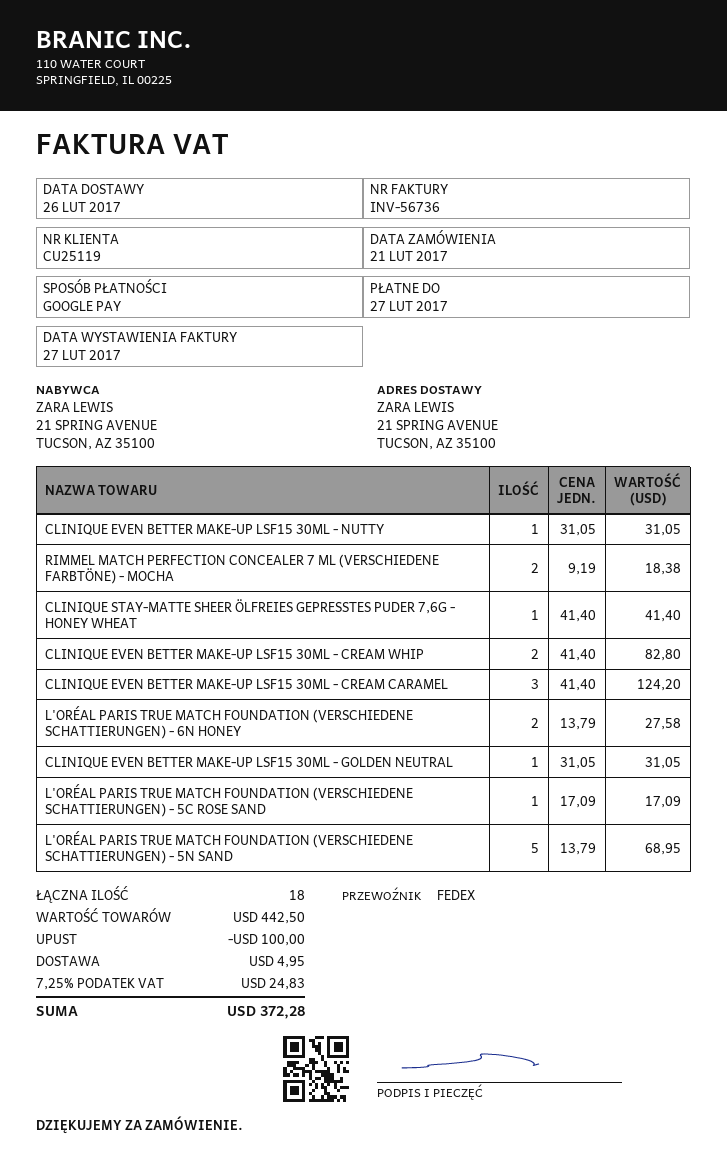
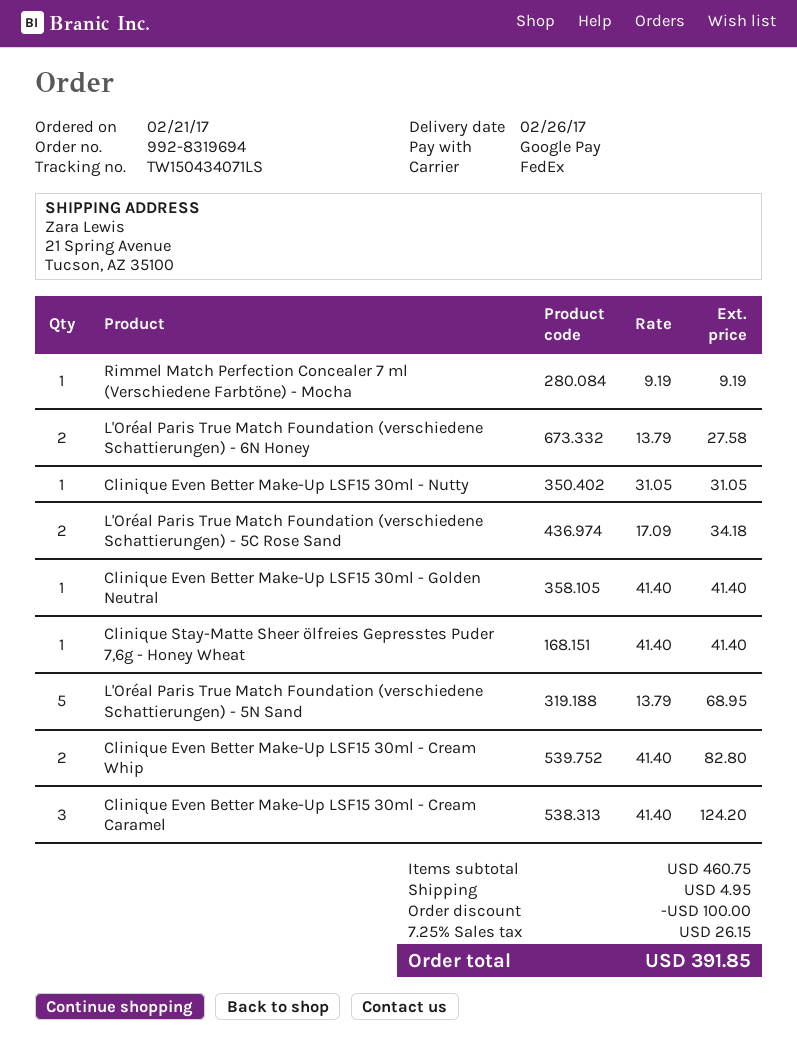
RIMMEL MATCH PERFECTION CONCEALER 7 ML (VERSCHIEDENE FARBTÖNE) - MOCHA: 2 x 9.19 = 18.38 -> 1 x 9.19 = 9.19
CLINIQUE EVEN BETTER MAKE-UP LSF15 30ML - GOLDEN NEUTRAL: 1 x 31.05 = 31.05 -> 1 x 41.40 = 41.40
L'ORÉAL PARIS TRUE MATCH FOUNDATION (VERSCHIEDENE SCHATTIERUNGEN) - 5C ROSE SAND: 1 x 17.09 = 17.09 -> 2 x 17.09 = 34.18
subtotal: 442.50 -> 460.75
tax: 7.25% = 24.83 -> 7.25% = 26.15
total: 372.28 -> 391.85

